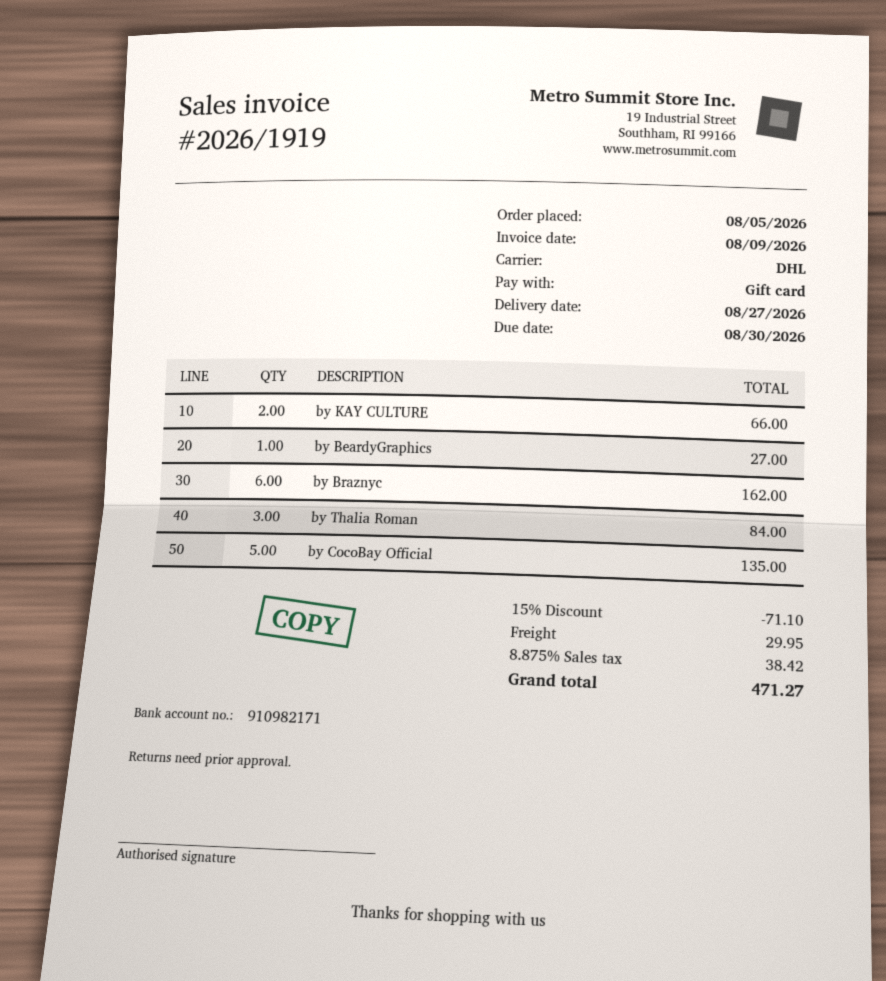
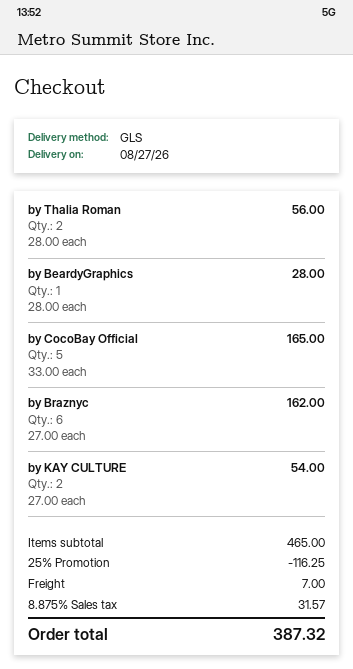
shipping method: DHL -> GLS
by KAY CULTURE: 2 for 66.00 -> 2 for 54.00
by BeardyGraphics: 1 for 27.00 -> 1 for 28.00
by Thalia Roman: 3 for 84.00 -> 2 for 56.00
by CocoBay Official: 5 for 135.00 -> 5 for 165.00
discount: 15% = 71.10 -> 25% = 116.25
shipping: 29.95 -> 7.00
tax: 8.875% = 38.42 -> 8.875% = 31.57
total: 471.27 -> 387.32

